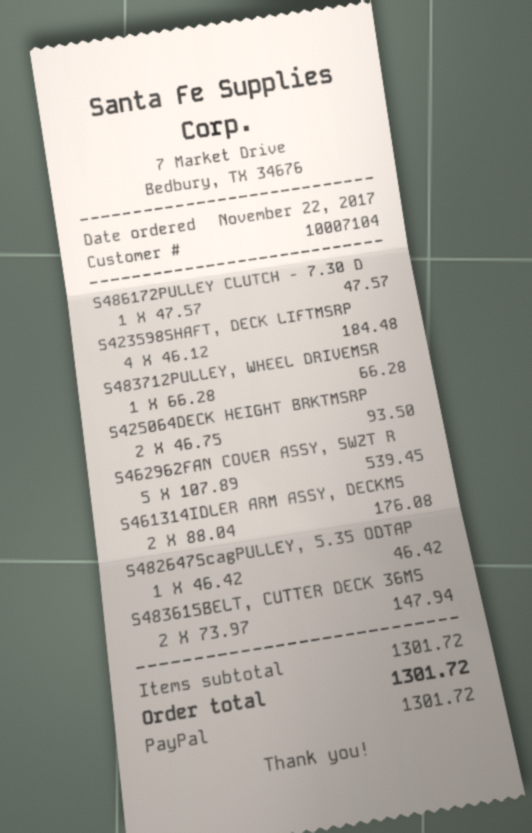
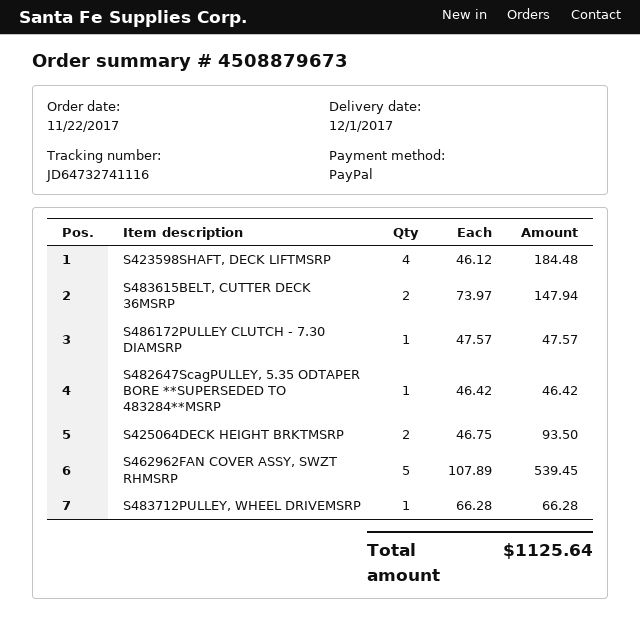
S461314IDLER ARM ASSY, DECKMS: 2 x 88.04 = 176.08 -> none
total: 1301.72 -> 1125.64

